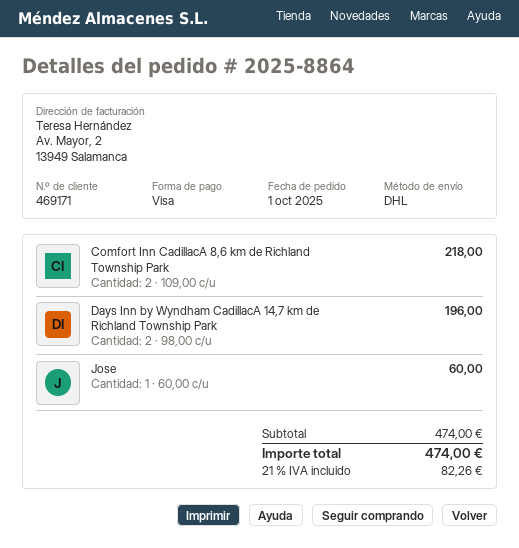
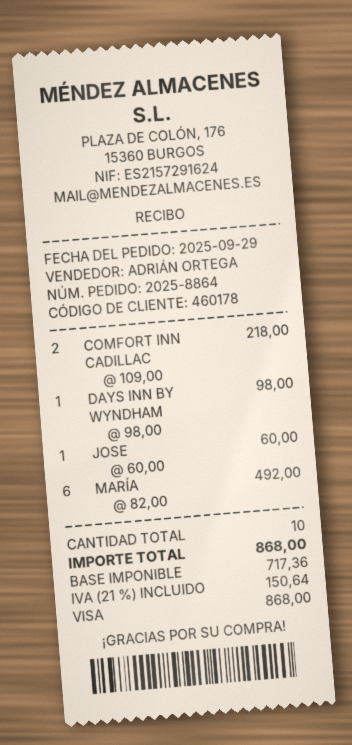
order date: 2025-10-01 -> 2025-09-29
customer number: 469171 -> 460178
Days Inn by Wyndham CadillacA 14,7 km de Richland Township Park: 2 x 98.00 = 196.00 -> 1 x 98.00 = 98.00
MARÍA: none -> 6 x 82.00 = 492.00
tax: 21% = 82.26 -> 21% = 150.64
total: 474.00 -> 868.00

